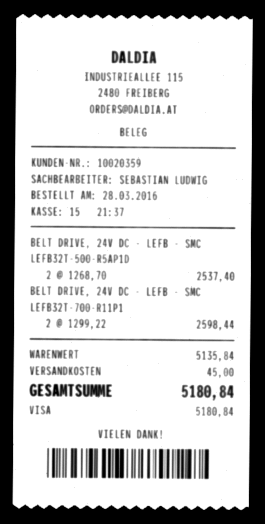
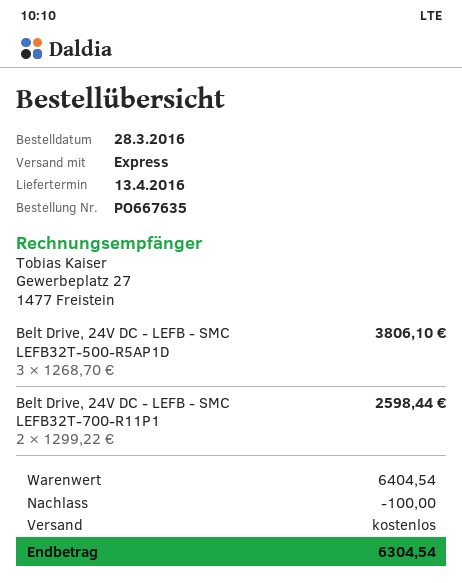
BELT DRIVE, 24V DC - LEFB - SMC LEFB32T-500-R5AP1D: 2 x 1268.70 = 2537.40 -> 3 x 1268.70 = 3806.10
subtotal: 5135.84 -> 6404.54
discount: none -> 100.00
shipping: 45.00 -> 0.00
total: 5180.84 -> 6304.54

